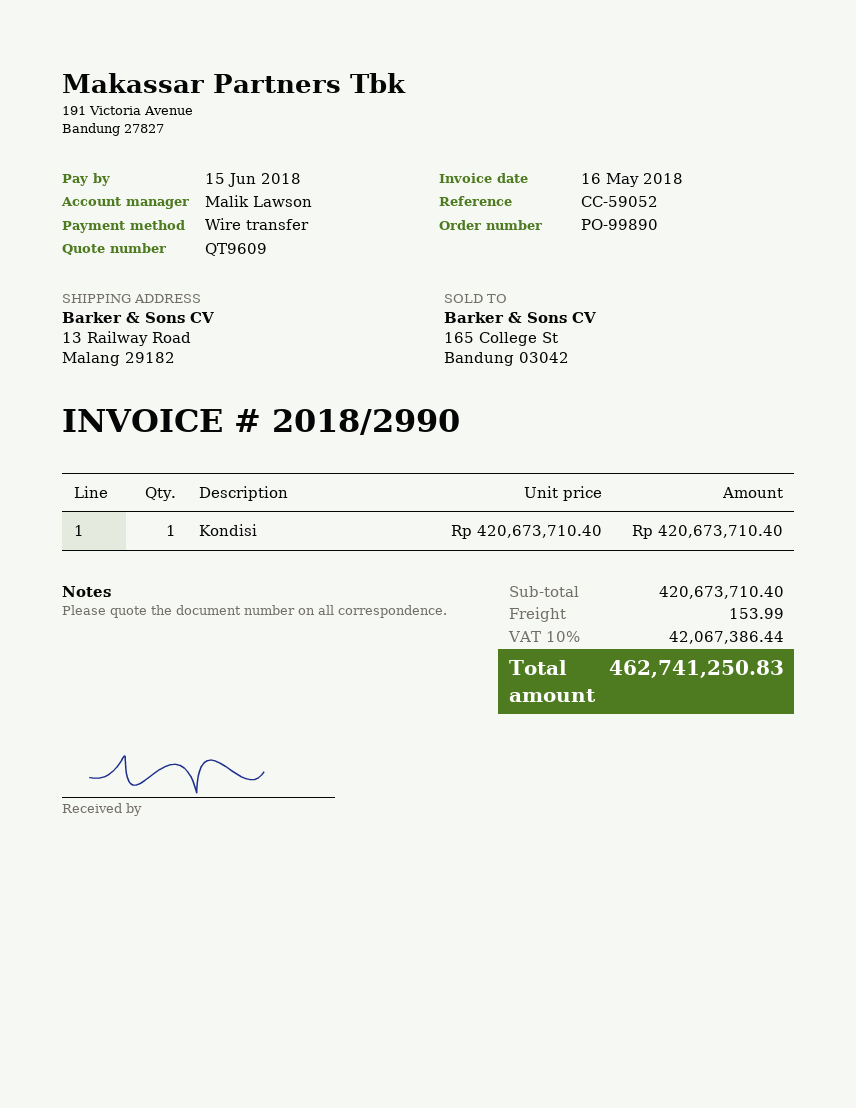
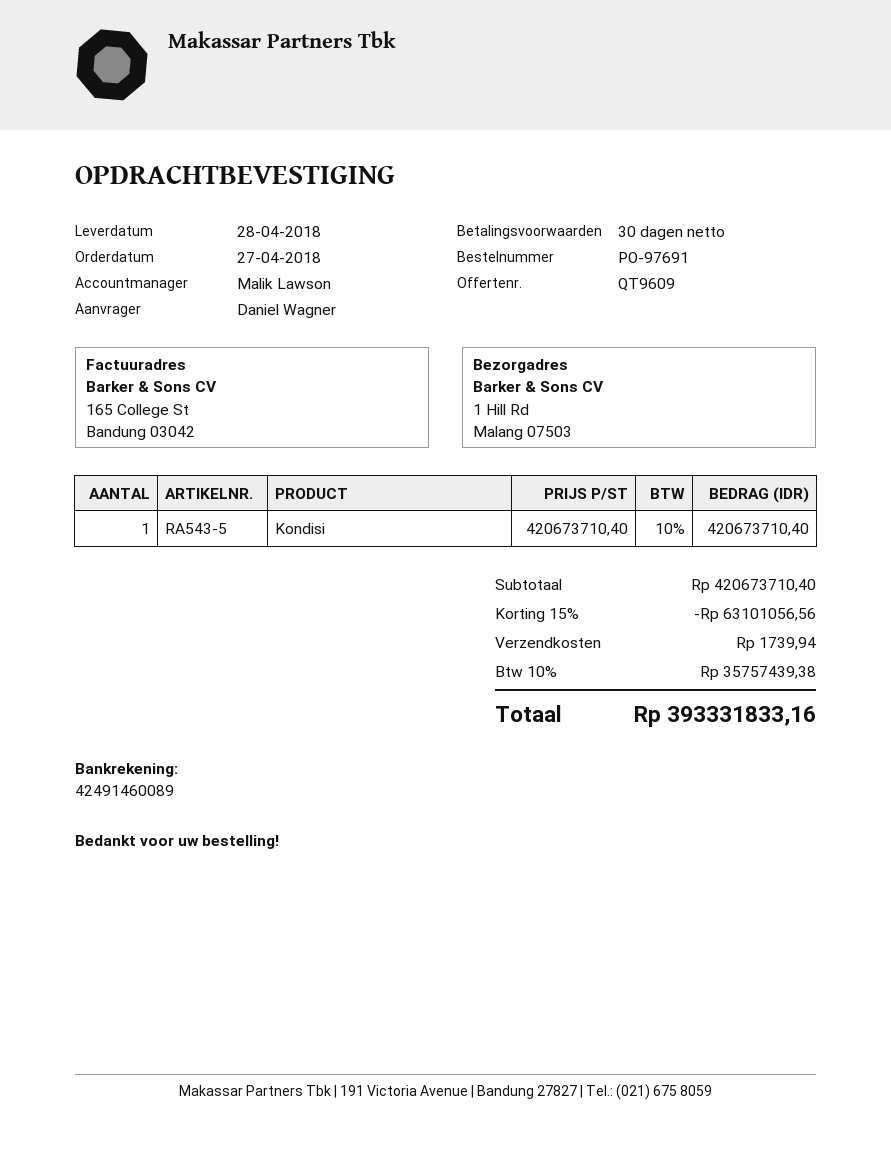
order number: PO-99890 -> PO-97691
ship to: 13 Railway Road, Malang 29182 -> 1 Hill Rd, Malang 07503
discount: none -> 15% = 63101056.56
shipping: 153.99 -> 1739.94
tax: 10% = 42067386.44 -> 10% = 35757439.38
total: 462741250.83 -> 393331833.16

